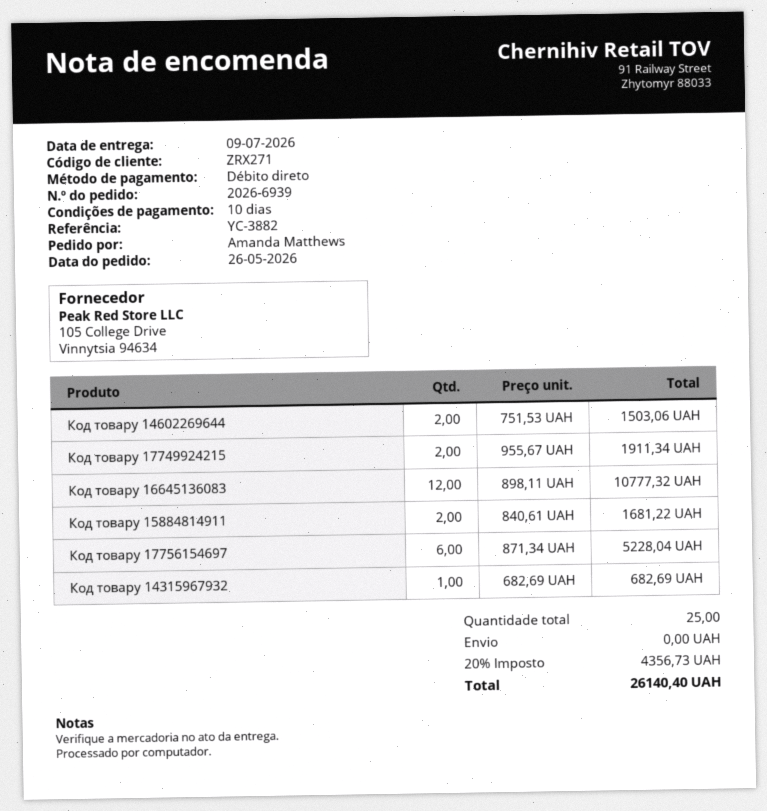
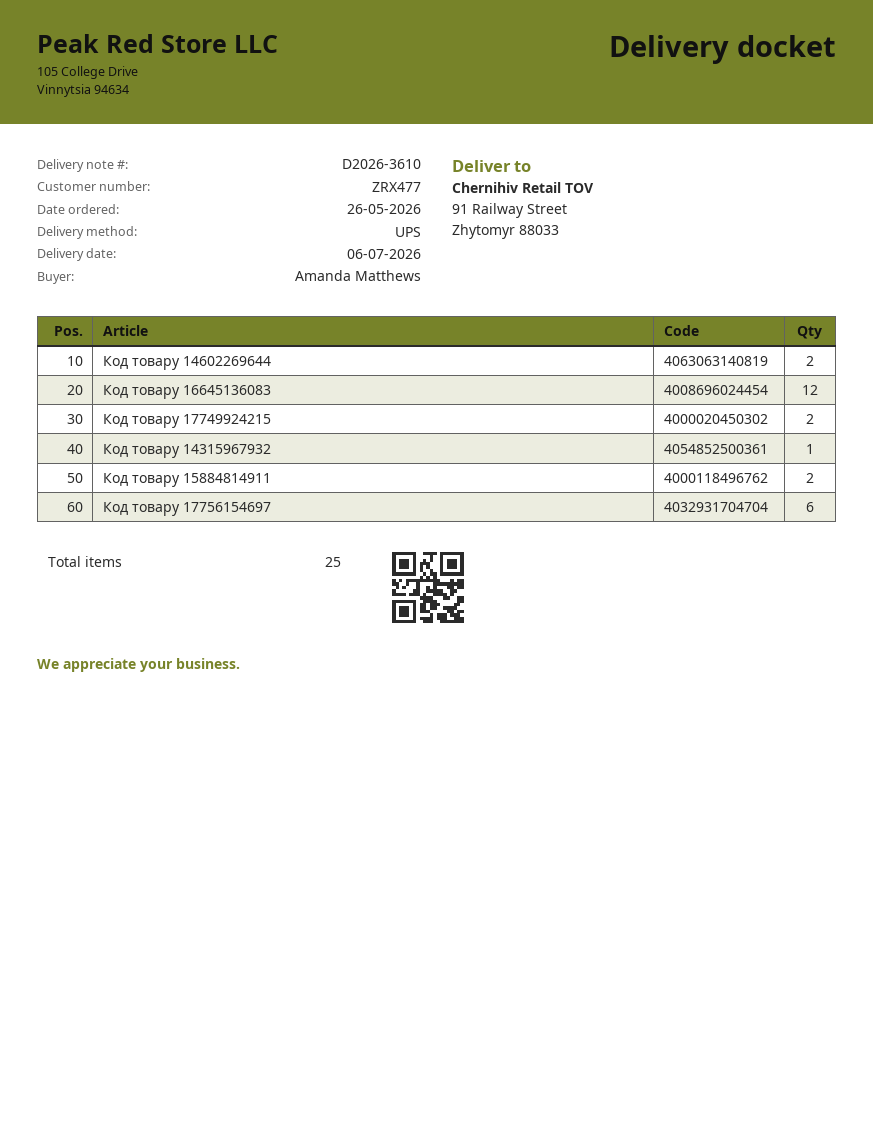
delivery date: 2026-07-09 -> 2026-07-06
customer number: ZRX271 -> ZRX477

